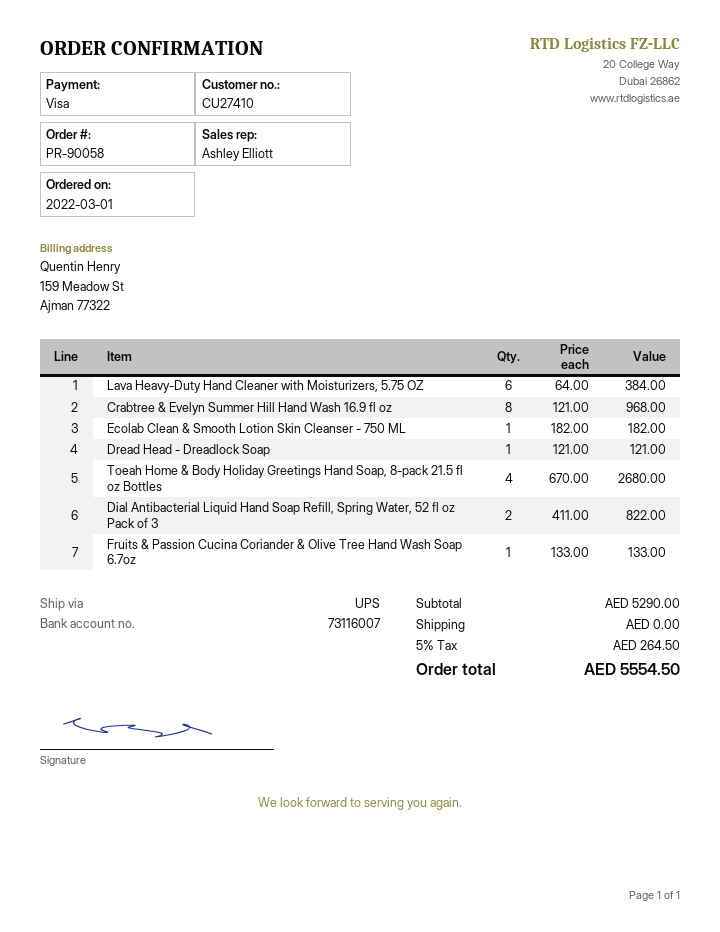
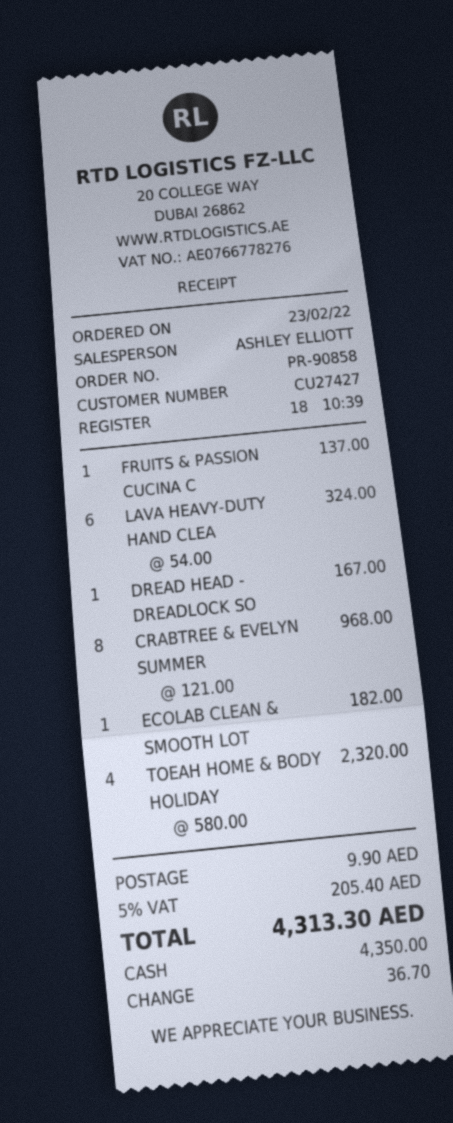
order number: PR-90058 -> PR-90858
order date: 2022-03-01 -> 2022-02-23
customer number: CU27410 -> CU27427
payment method: Visa -> cash
Lava Heavy-Duty Hand Cleaner with Moisturizers, 5.75 OZ: 6 x 64.00 = 384.00 -> 6 x 54.00 = 324.00
Dread Head - Dreadlock Soap: 1 x 121.00 = 121.00 -> 1 x 167.00 = 167.00
Toeah Home & Body Holiday Greetings Hand Soap, 8-pack 21.5 fl oz Bottles: 4 x 670.00 = 2680.00 -> 4 x 580.00 = 2320.00
Dial Antibacterial Liquid Hand Soap Refill, Spring Water, 52 fl oz Pack of 3: 2 x 411.00 = 822.00 -> none
Fruits & Passion Cucina Coriander & Olive Tree Hand Wash Soap 6.7oz: 1 x 133.00 = 133.00 -> 1 x 137.00 = 137.00
shipping: 0.00 -> 9.90
tax: 5% = 264.50 -> 5% = 205.40
total: 5554.50 -> 4313.30

